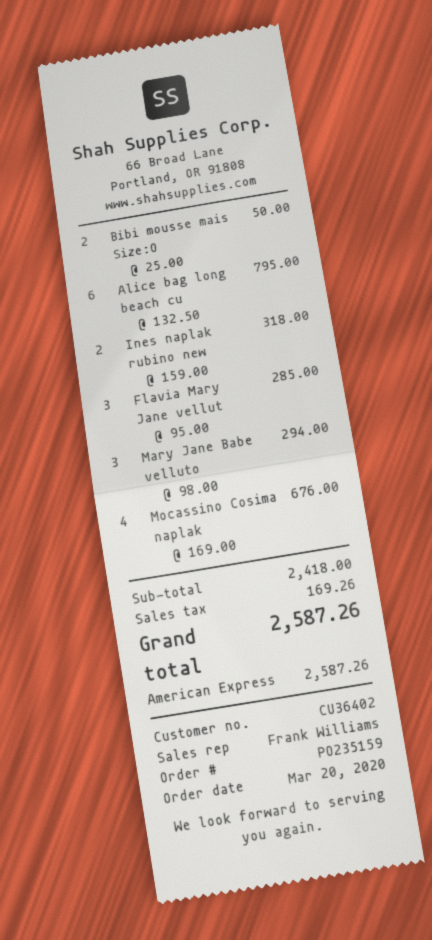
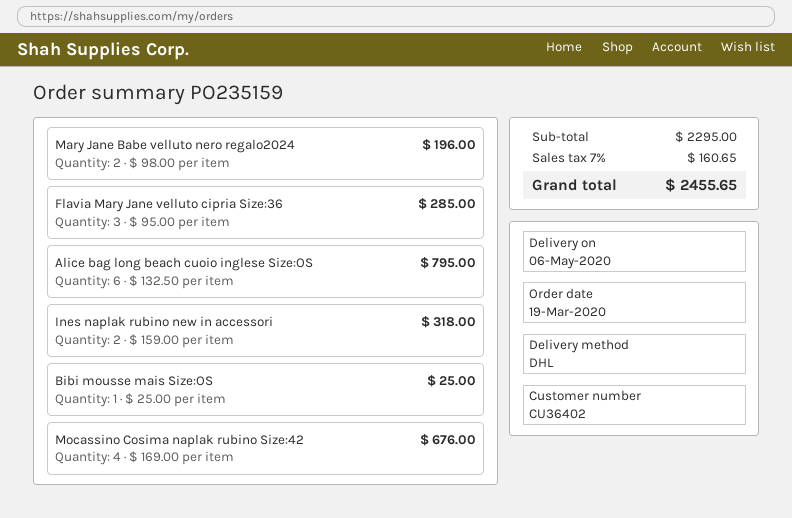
order date: 2020-03-20 -> 2020-03-19
Bibi mousse mais Size:O: 2 x 25.00 = 50.00 -> 1 x 25.00 = 25.00
Mary Jane Babe velluto: 3 x 98.00 = 294.00 -> 2 x 98.00 = 196.00
subtotal: 2418.00 -> 2295.00
tax: 169.26 -> 160.65
total: 2587.26 -> 2455.65

